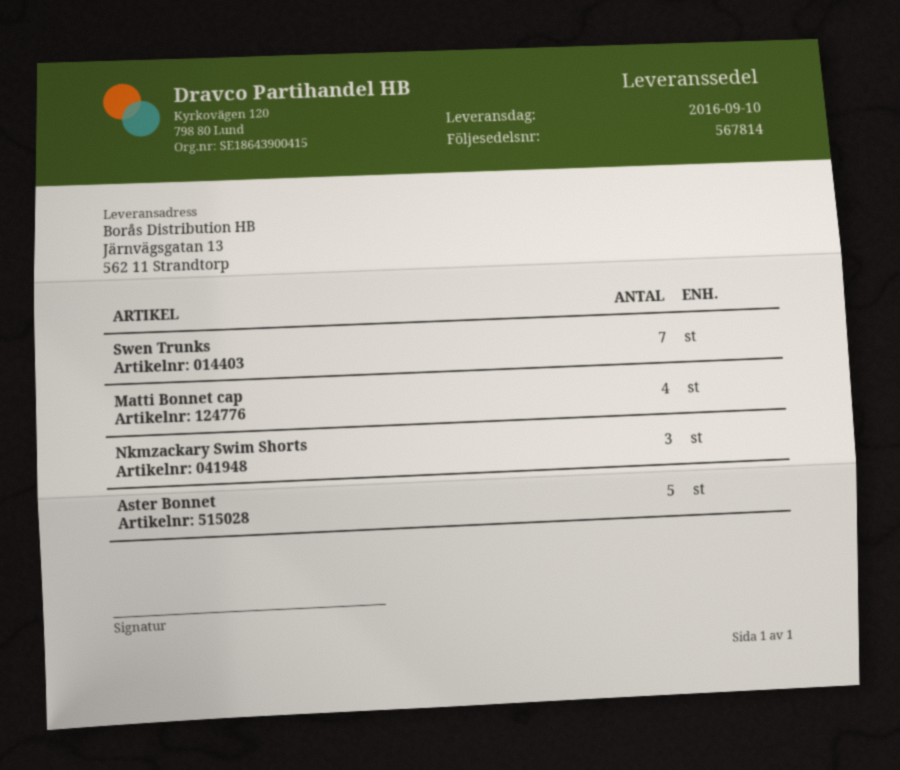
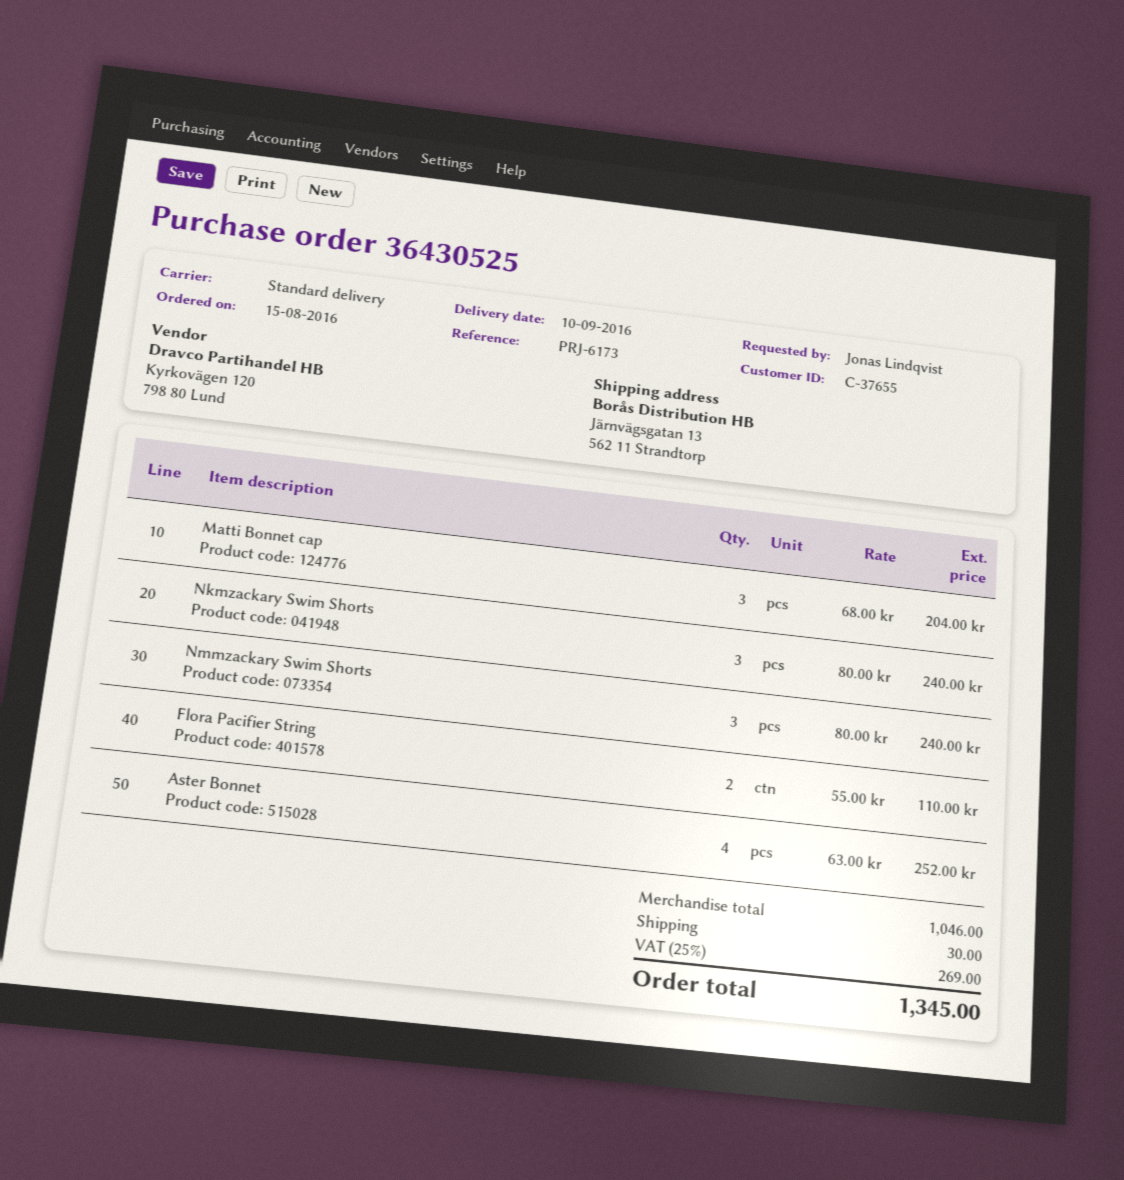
Swen Trunks: 7 -> none
Matti Bonnet cap: 4 -> 3
Aster Bonnet: 5 -> 4
Nmmzackary Swim Shorts: none -> 3
Flora Pacifier String: none -> 2

